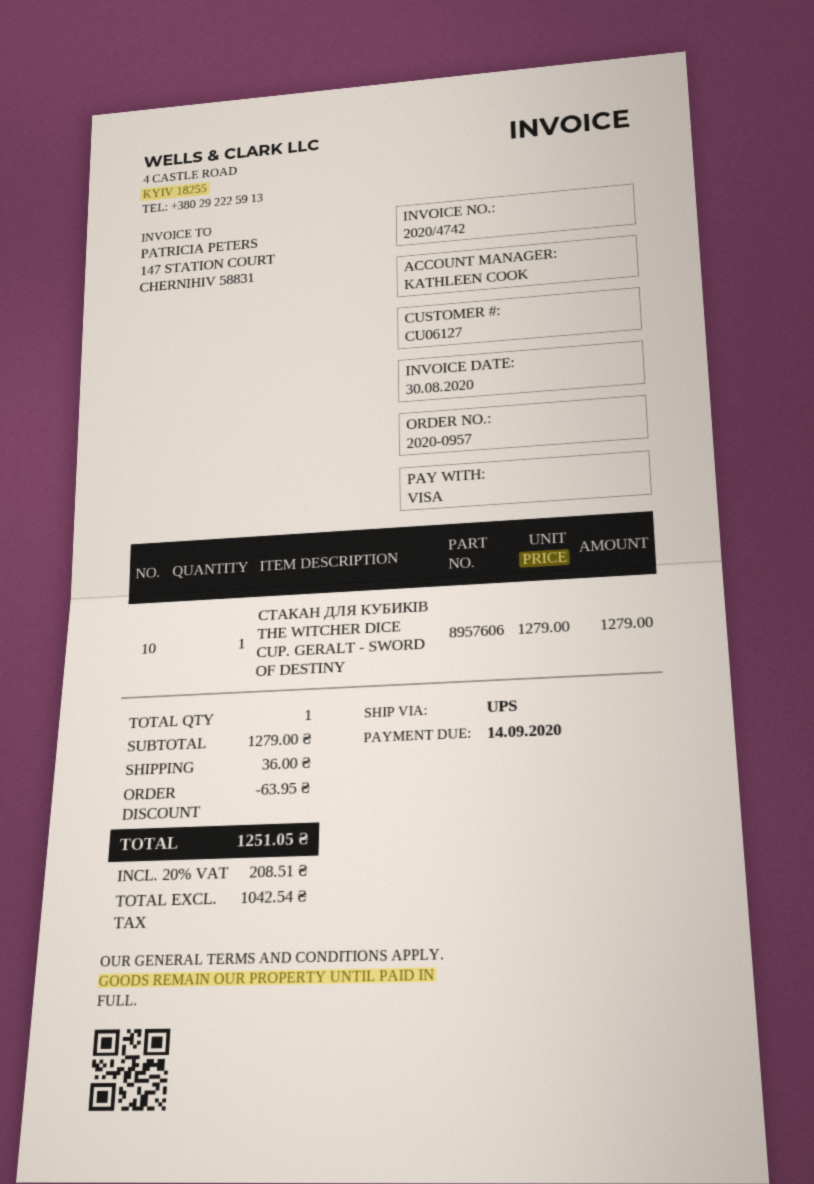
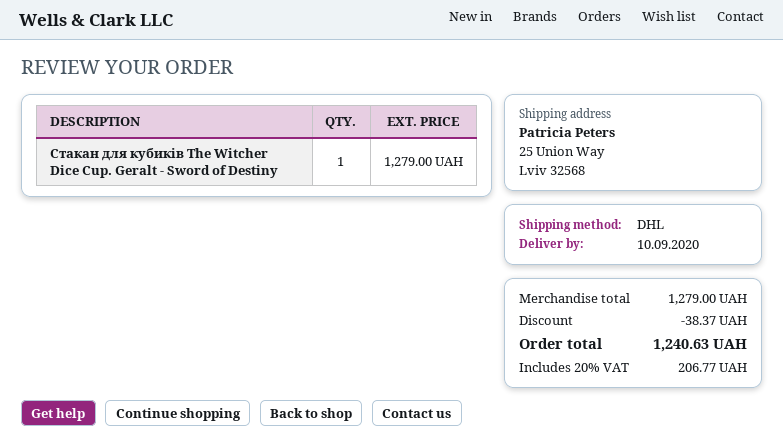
shipping method: UPS -> DHL
discount: 63.95 -> 38.37
shipping: 36.00 -> none
tax: 20% = 208.51 -> 20% = 206.77
total: 1251.05 -> 1240.63

